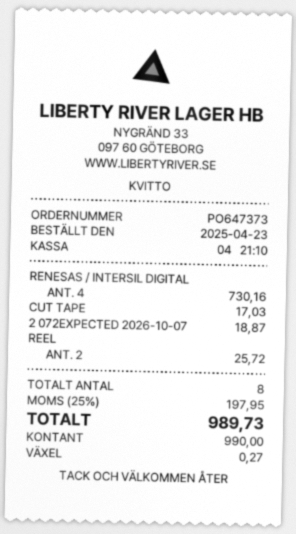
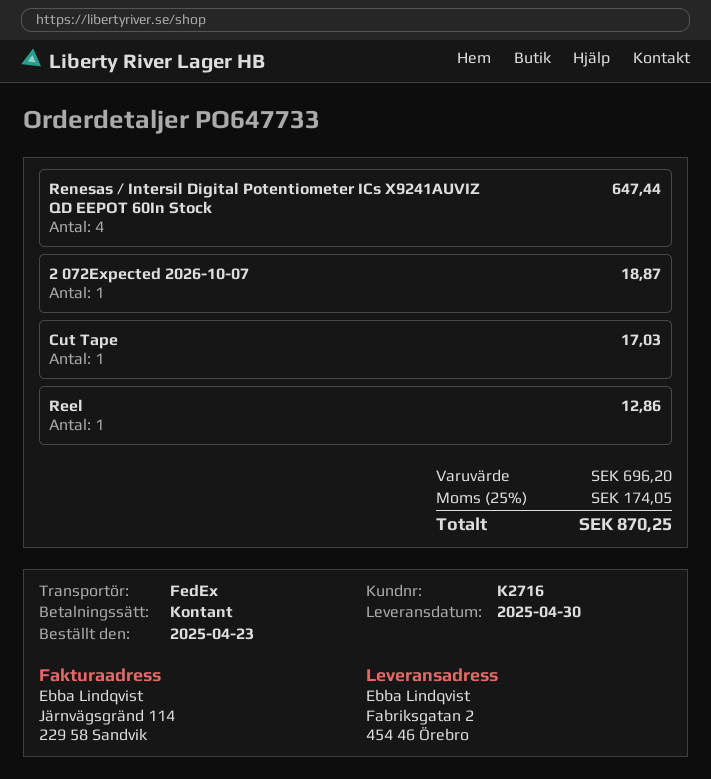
order number: PO647373 -> PO647733
RENESAS / INTERSIL DIGITAL: 4 for 730.16 -> 4 for 647.44
REEL: 2 for 25.72 -> 1 for 12.86
tax: 25% = 197.95 -> 25% = 174.05
total: 989.73 -> 870.25

